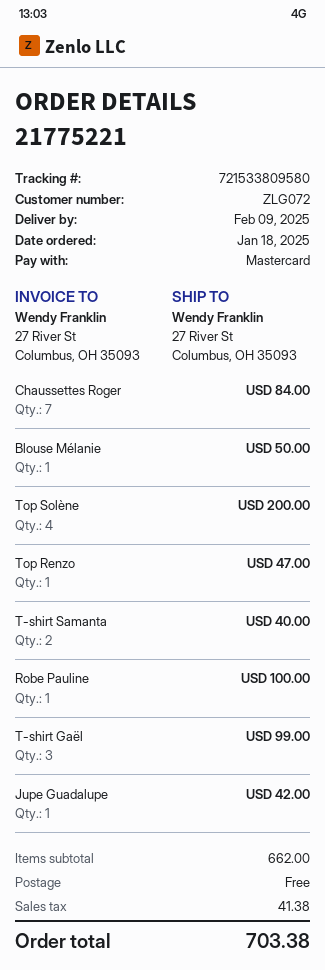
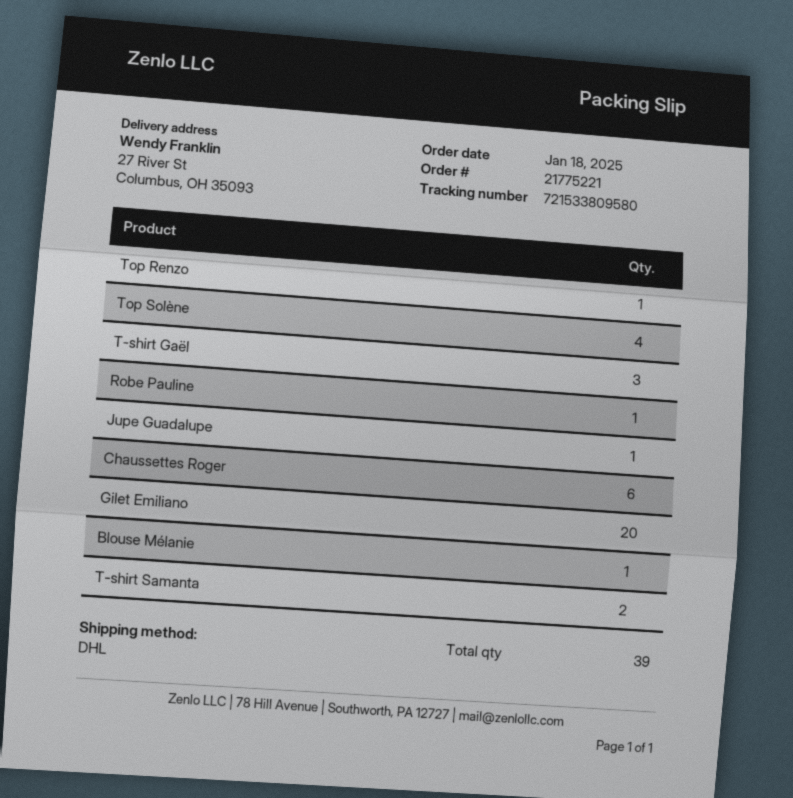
Chaussettes Roger: 7 -> 6
Gilet Emiliano: none -> 20

